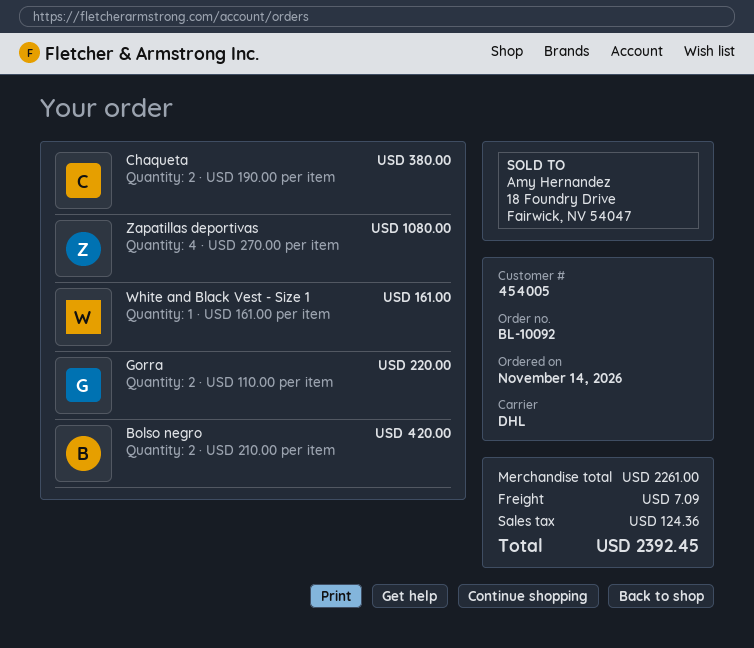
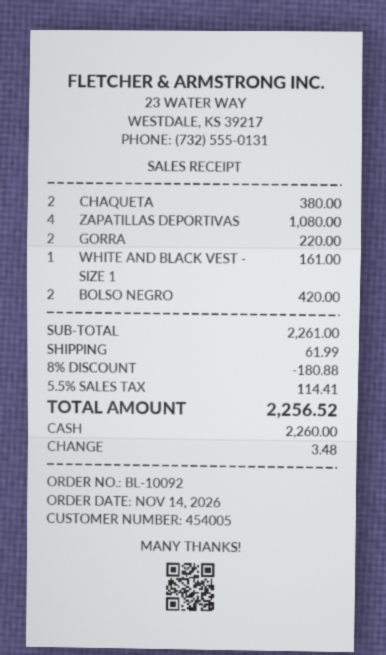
discount: none -> 8% = 180.88
shipping: 7.09 -> 61.99
tax: 124.36 -> 114.41
total: 2392.45 -> 2256.52

